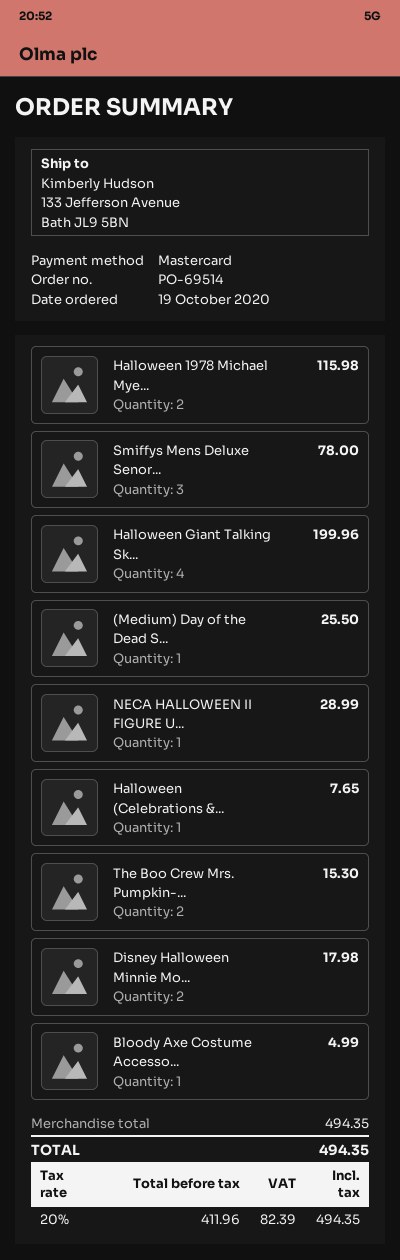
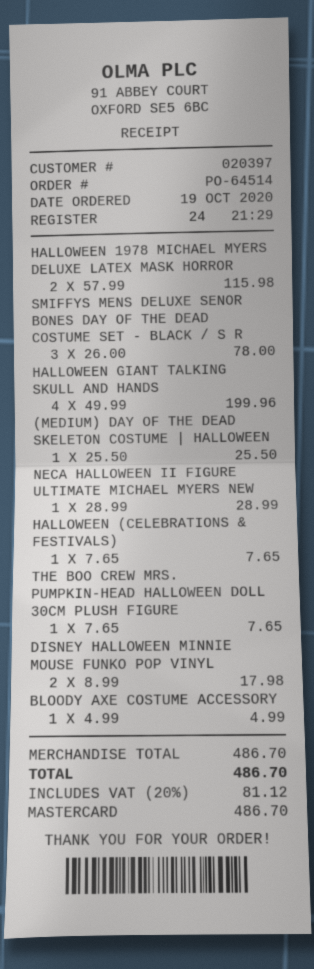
order number: PO-69514 -> PO-64514
The Boo Crew Mrs. Pumpkin-...: 2 for 15.30 -> 1 for 7.65
subtotal: 494.35 -> 486.70
tax: 20% = 82.39 -> 20% = 81.12
total: 494.35 -> 486.70

